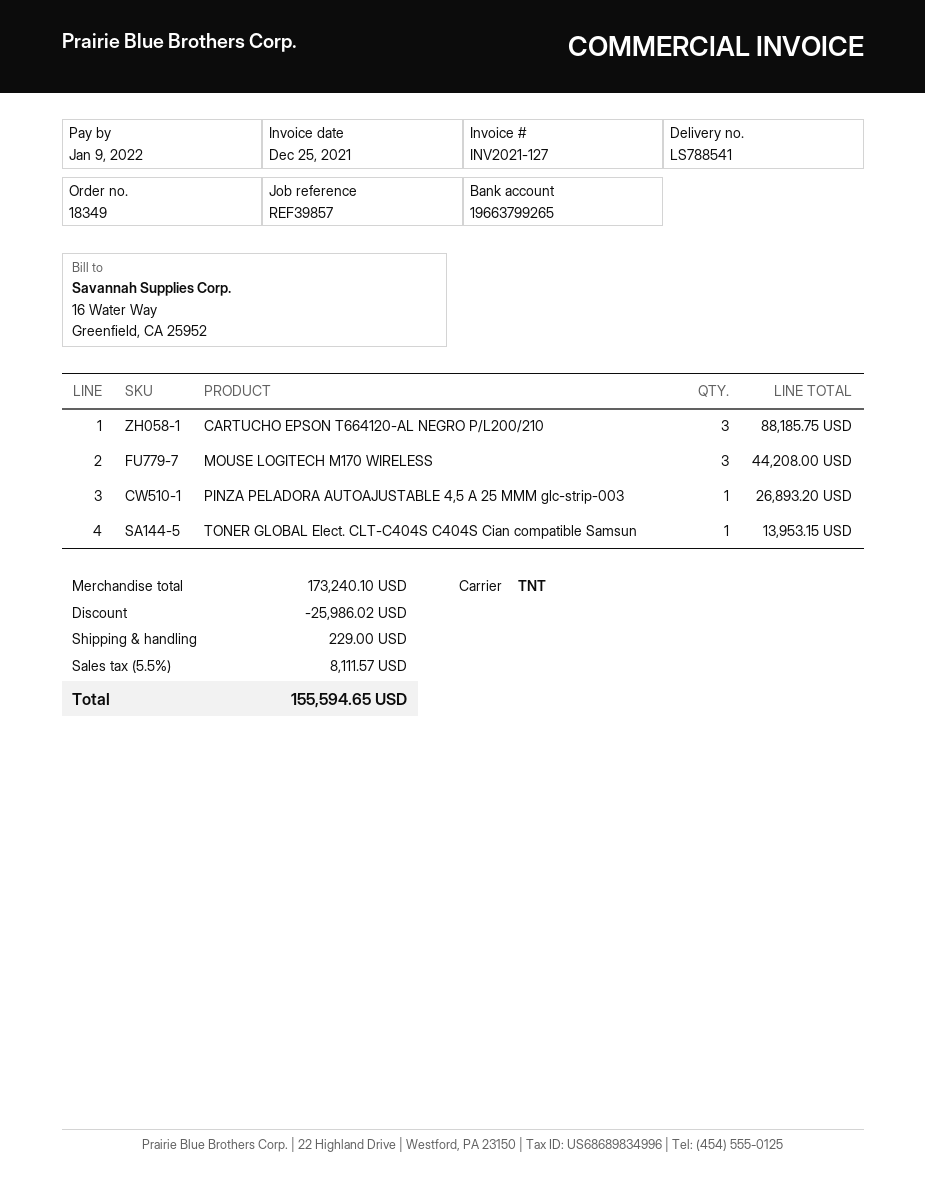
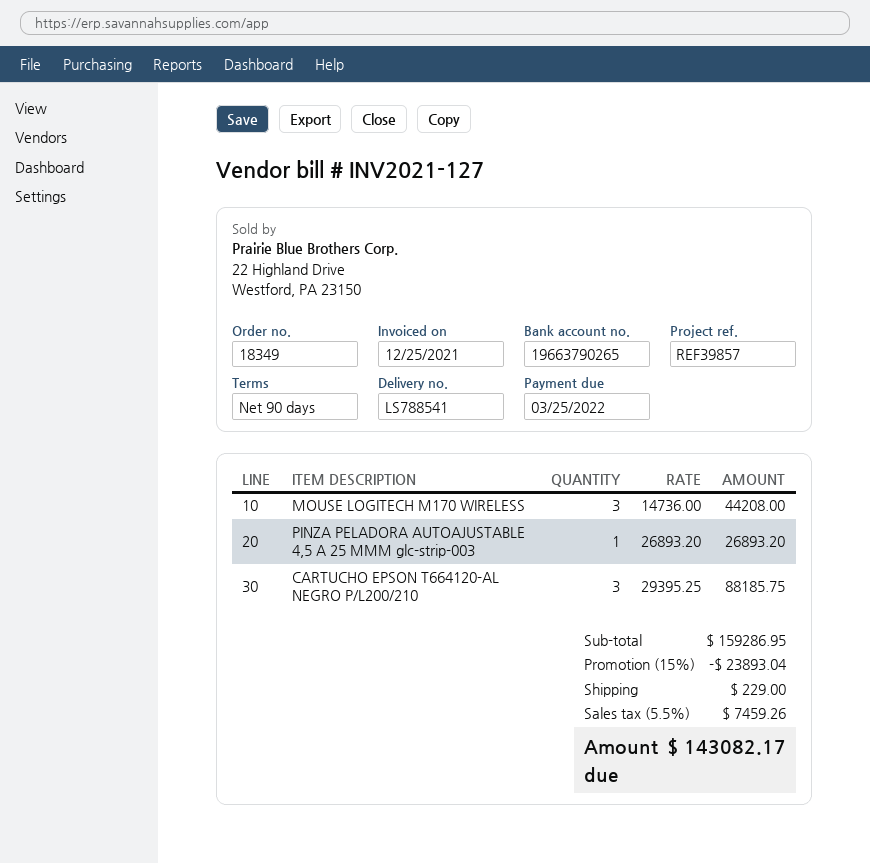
due date: 2022-01-09 -> 2022-03-25
bank account: 19663799265 -> 19663790265
TONER GLOBAL Elect. CLT-C404S C404S Cian compatible Samsun: 1 for 13953.15 -> none
subtotal: 173240.10 -> 159286.95
discount: 25986.02 -> 23893.04
tax: 5.5% = 8111.57 -> 5.5% = 7459.26
total: 155594.65 -> 143082.17

